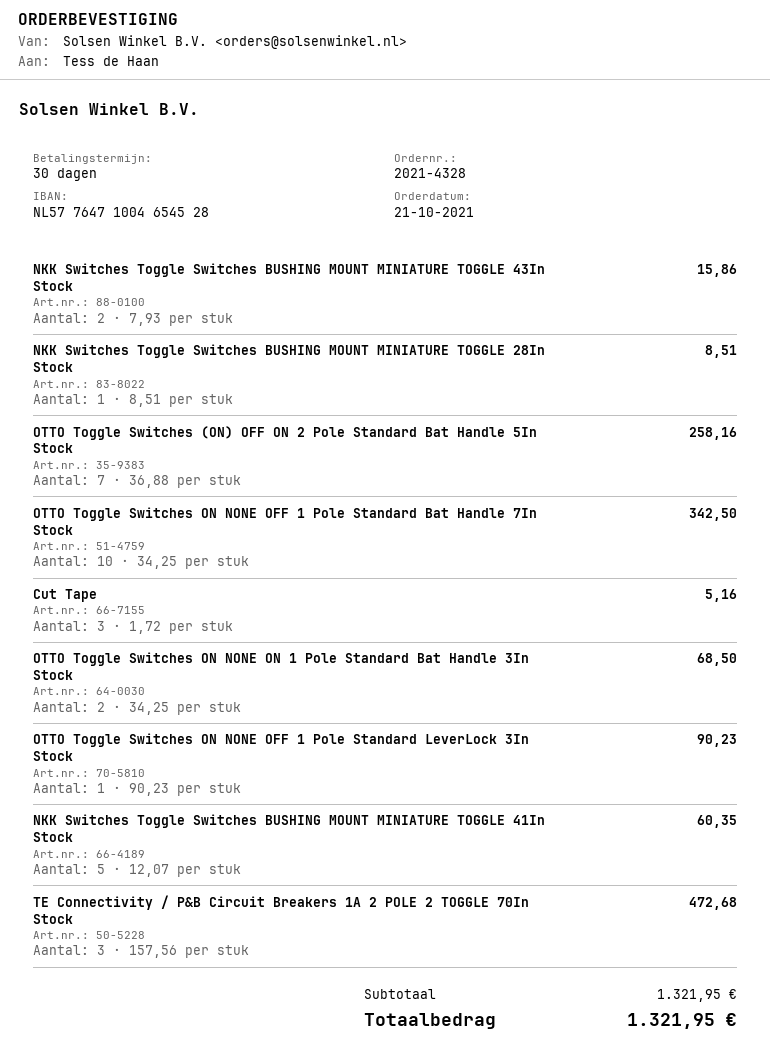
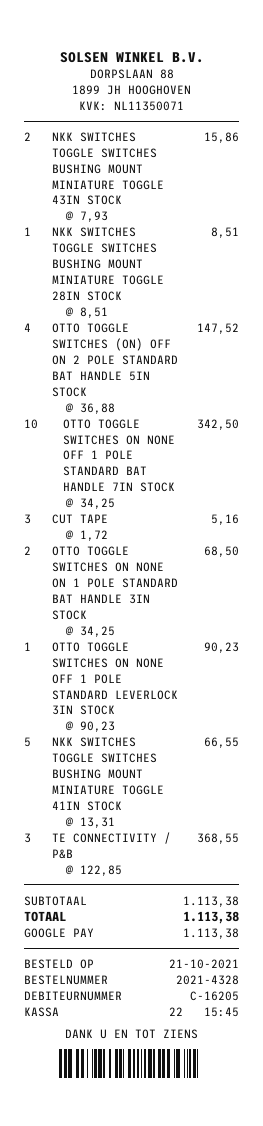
OTTO Toggle Switches (ON) OFF ON 2 Pole Standard Bat Handle 5In Stock: 7 x 36.88 = 258.16 -> 4 x 36.88 = 147.52
NKK Switches Toggle Switches BUSHING MOUNT MINIATURE TOGGLE 41In Stock: 5 x 12.07 = 60.35 -> 5 x 13.31 = 66.55
TE Connectivity / P&B Circuit Breakers 1A 2 POLE 2 TOGGLE 70In Stock: 3 x 157.56 = 472.68 -> 3 x 122.85 = 368.55
subtotal: 1321.95 -> 1113.38
total: 1321.95 -> 1113.38

